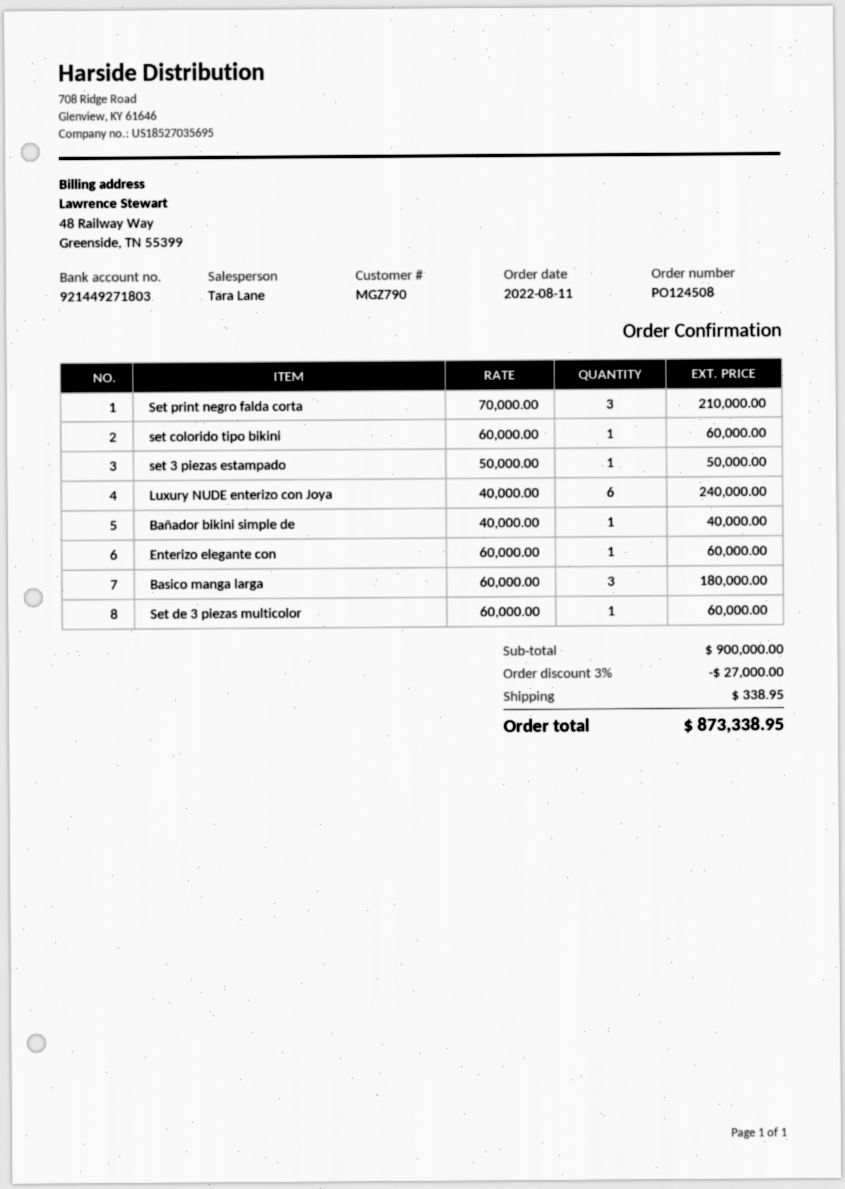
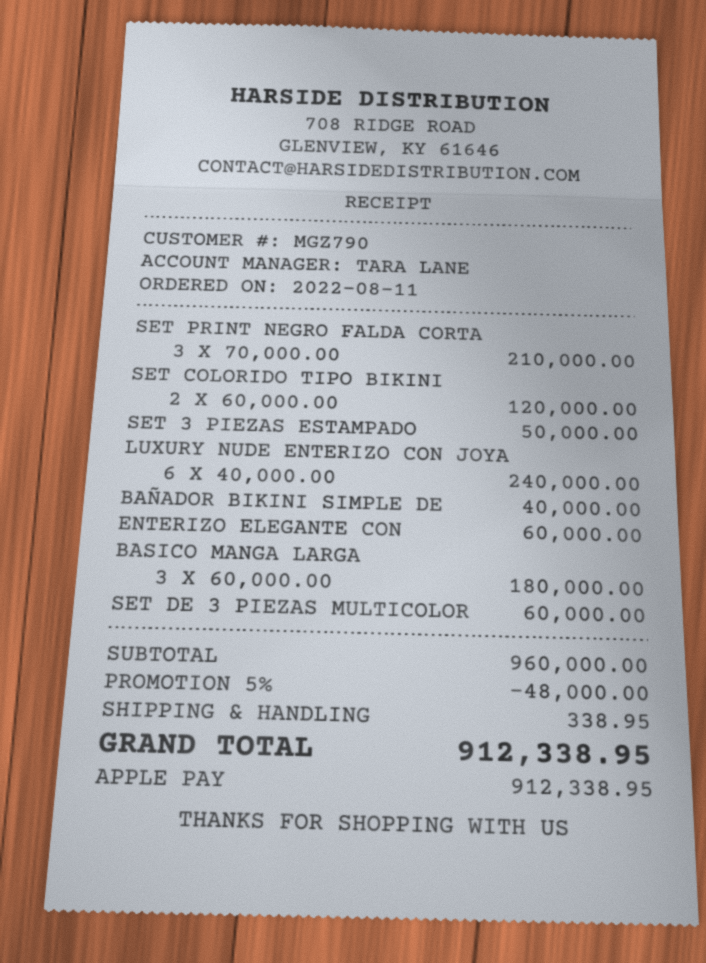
set colorido tipo bikini: 1 x 60000.00 = 60000.00 -> 2 x 60000.00 = 120000.00
subtotal: 900000.00 -> 960000.00
discount: 3% = 27000.00 -> 5% = 48000.00
total: 873338.95 -> 912338.95

